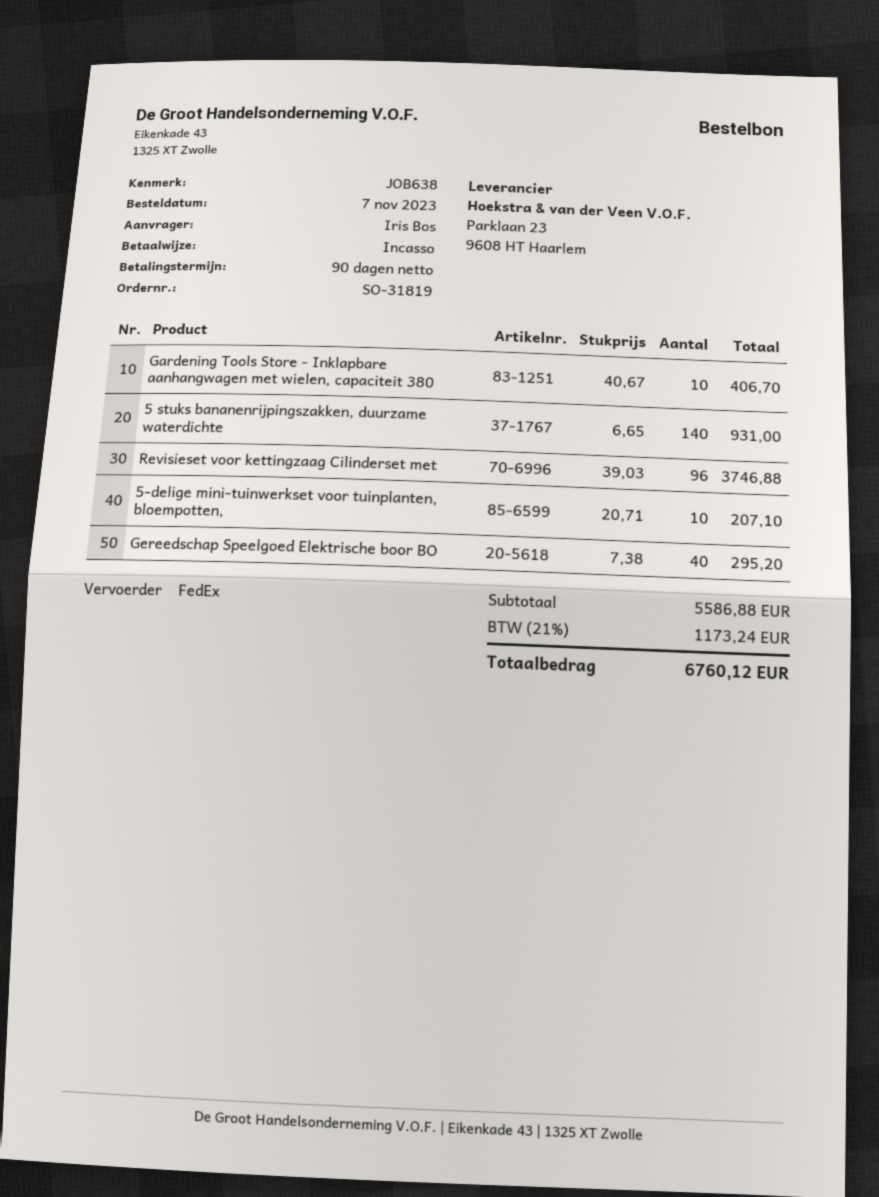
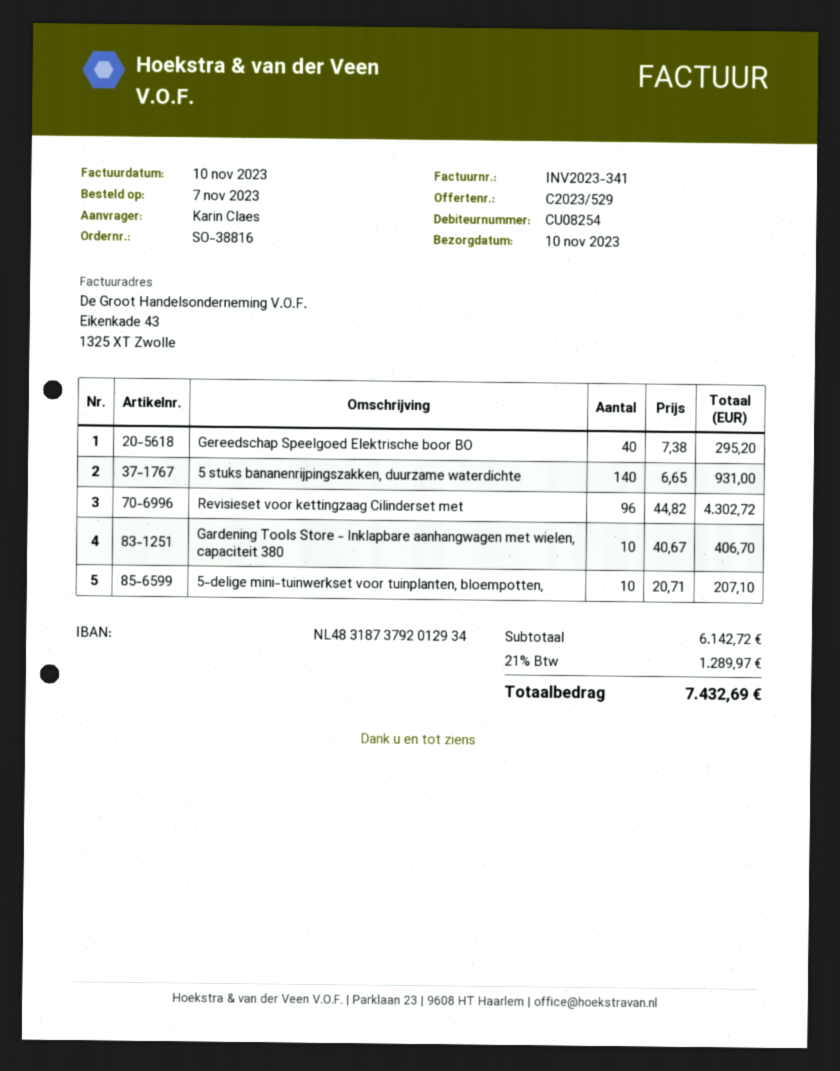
order number: SO-31819 -> SO-38816
ordered by: Iris Bos -> Karin Claes
Revisieset voor kettingzaag Cilinderset met: 96 x 39.03 = 3746.88 -> 96 x 44.82 = 4302.72
subtotal: 5586.88 -> 6142.72
tax: 21% = 1173.24 -> 21% = 1289.97
total: 6760.12 -> 7432.69

